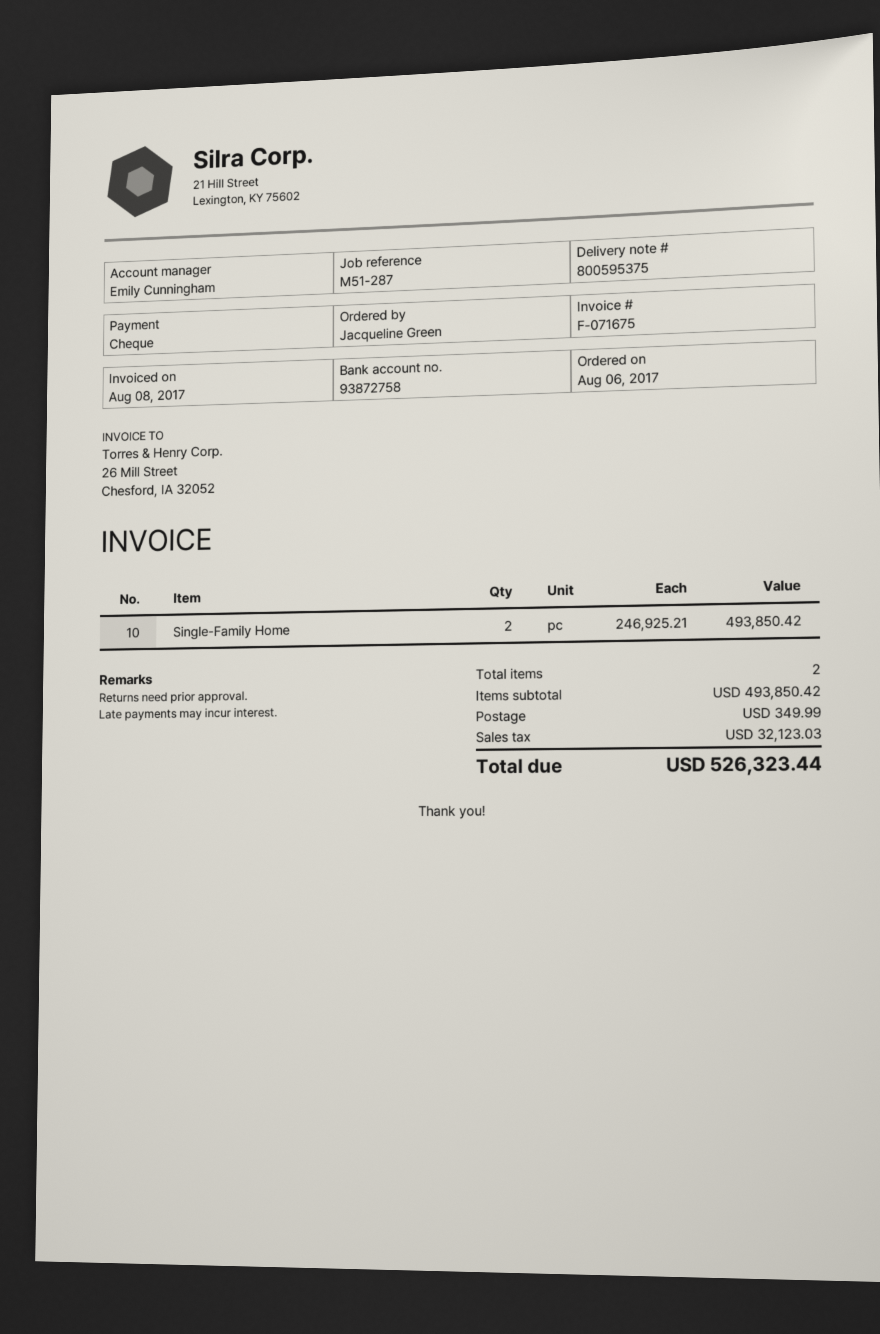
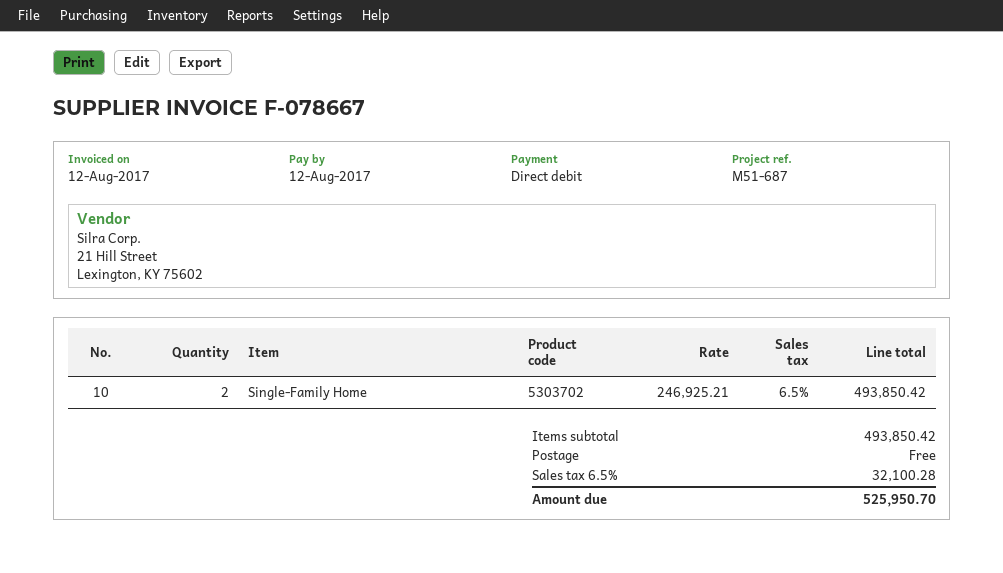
invoice number: F-071675 -> F-078667
invoice date: 2017-08-08 -> 2017-08-12
reference: M51-287 -> M51-687
payment method: cheque -> direct debit
shipping: 349.99 -> 0.00
tax: 32123.03 -> 32100.28
total: 526323.44 -> 525950.70

